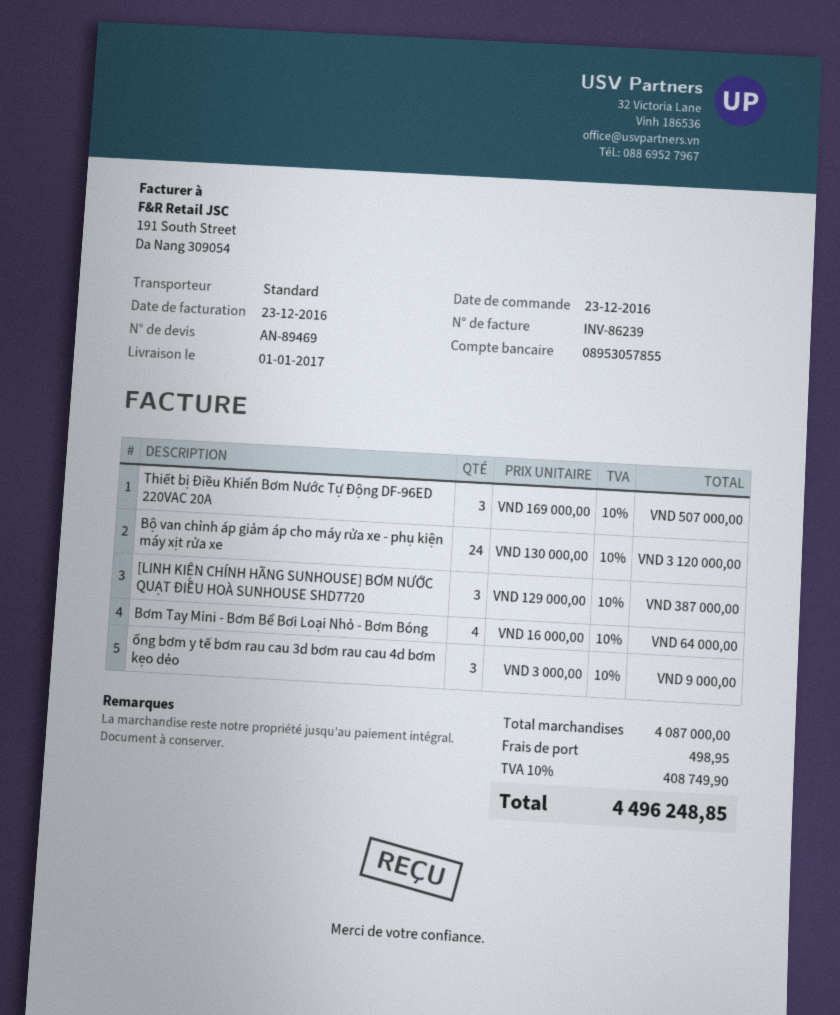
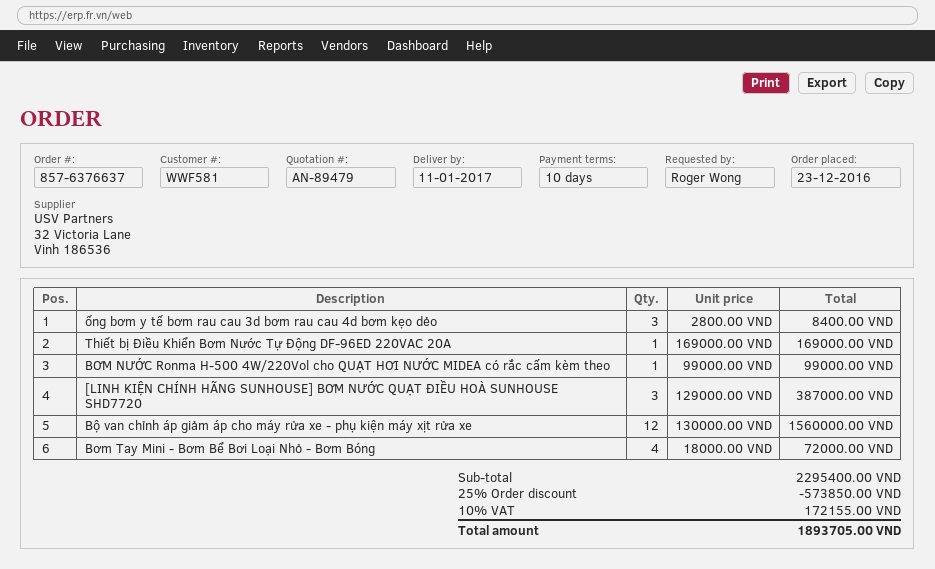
quote number: AN-89469 -> AN-89479
delivery date: 2017-01-01 -> 2017-01-11
Thiết bị Điều Khiển Bơm Nước Tự Động DF-96ED 220VAC 20A: 3 x 169000.00 = 507000.00 -> 1 x 169000.00 = 169000.00
Bộ van chỉnh áp giảm áp cho máy rửa xe - phụ kiện máy xịt rửa xe: 24 x 130000.00 = 3120000.00 -> 12 x 130000.00 = 1560000.00
Bơm Tay Mini - Bơm Bể Bơi Loại Nhỏ - Bơm Bóng: 4 x 16000.00 = 64000.00 -> 4 x 18000.00 = 72000.00
ống bơm y tế bơm rau cau 3d bơm rau cau 4d bơm kẹo dẻo: 3 x 3000.00 = 9000.00 -> 3 x 2800.00 = 8400.00
BƠM NƯỚC Ronma H-500 4W/220Vol cho QUẠT HƠI NƯỚC MIDEA có rắc cấm kèm theo: none -> 1 x 99000.00 = 99000.00
subtotal: 4087000.00 -> 2295400.00
discount: none -> 25% = 573850.00
shipping: 498.95 -> none
tax: 10% = 408749.90 -> 10% = 172155.00
total: 4496248.85 -> 1893705.00

